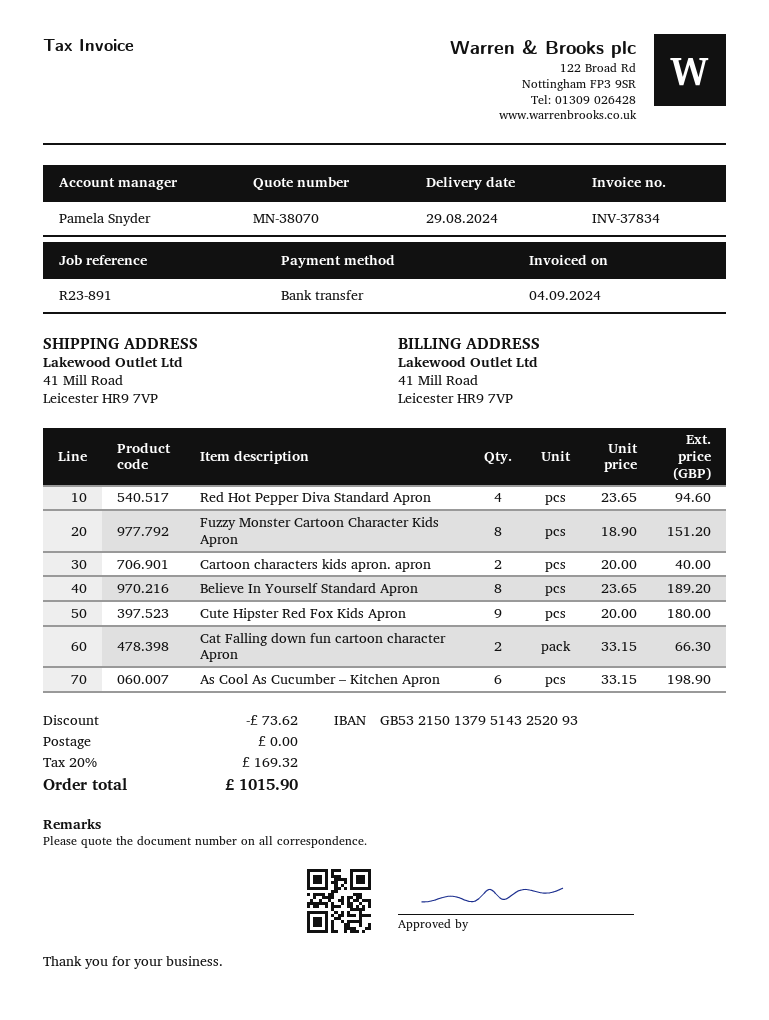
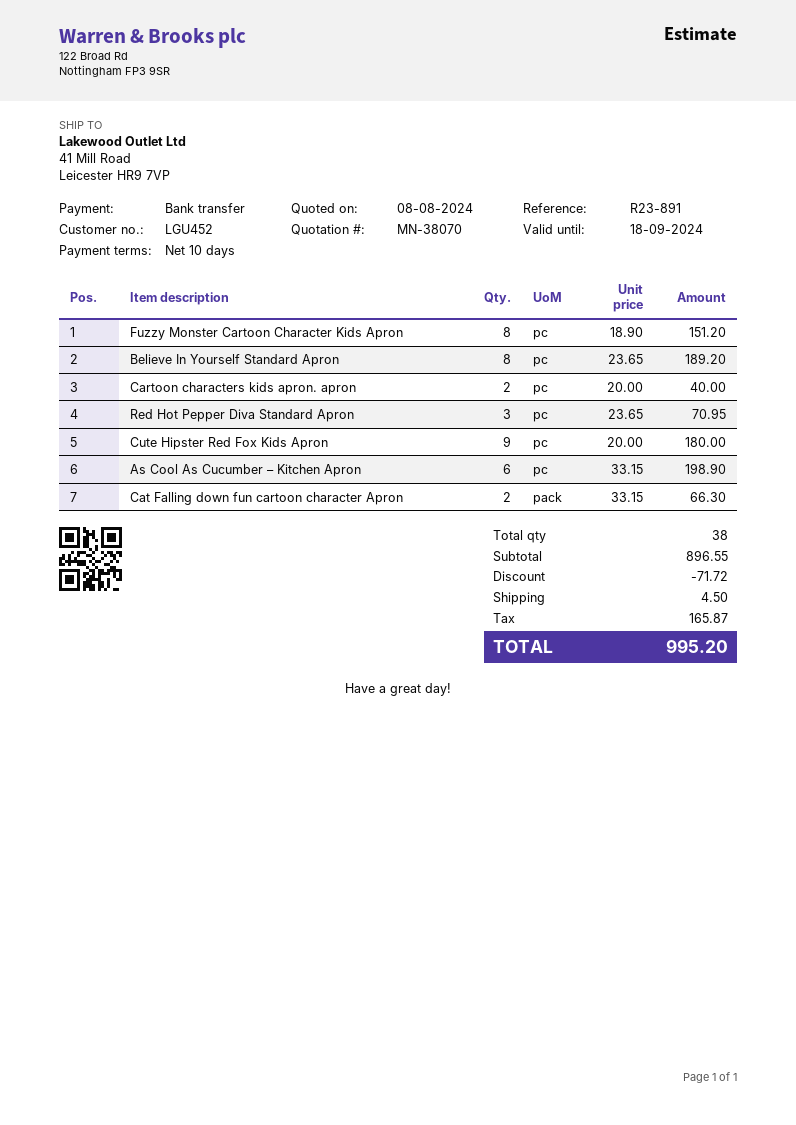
Red Hot Pepper Diva Standard Apron: 4 x 23.65 = 94.60 -> 3 x 23.65 = 70.95
discount: 73.62 -> 71.72
shipping: 0.00 -> 4.50
tax: 169.32 -> 165.87
total: 1015.90 -> 995.20

